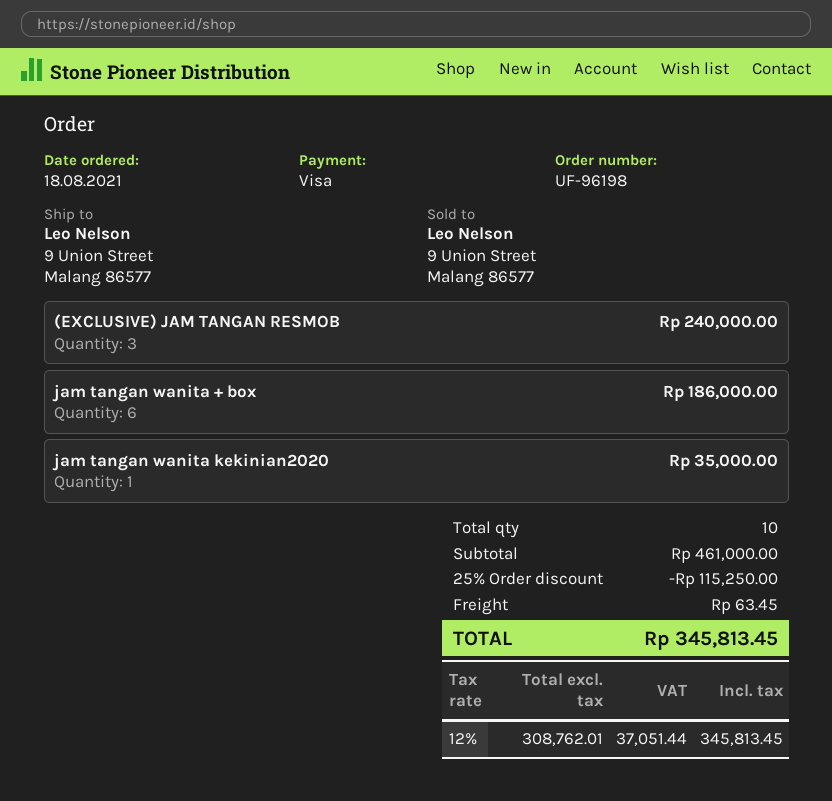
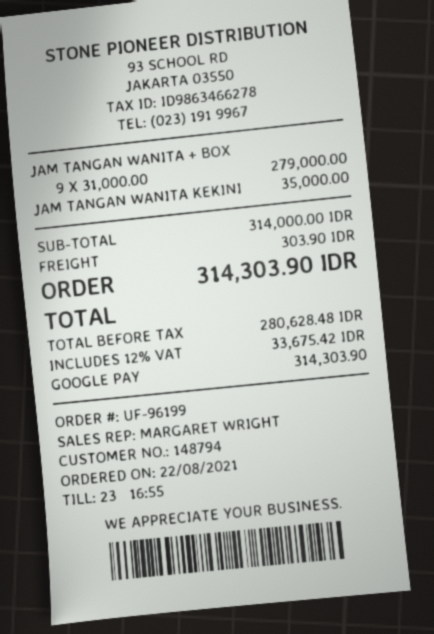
order number: UF-96198 -> UF-96199
order date: 2021-08-18 -> 2021-08-22
payment method: Visa -> Google Pay
(EXCLUSIVE) JAM TANGAN RESMOB: 3 for 240000.00 -> none
jam tangan wanita + box: 6 for 186000.00 -> 9 for 279000.00
subtotal: 461000.00 -> 314000.00
discount: 25% = 115250.00 -> none
shipping: 63.45 -> 303.90
net: 308762.01 -> 280628.48
tax: 12% = 37051.44 -> 12% = 33675.42
total: 345813.45 -> 314303.90

